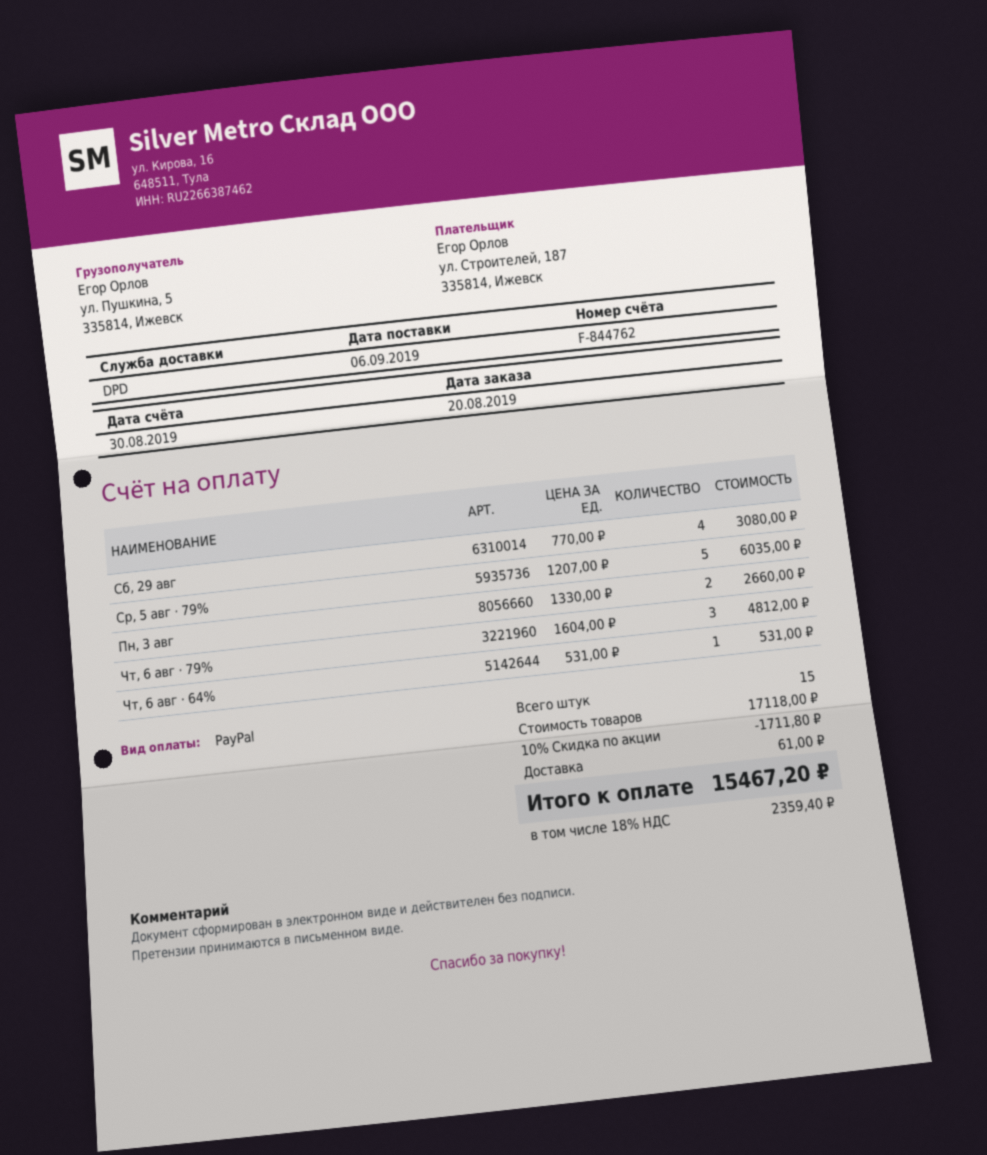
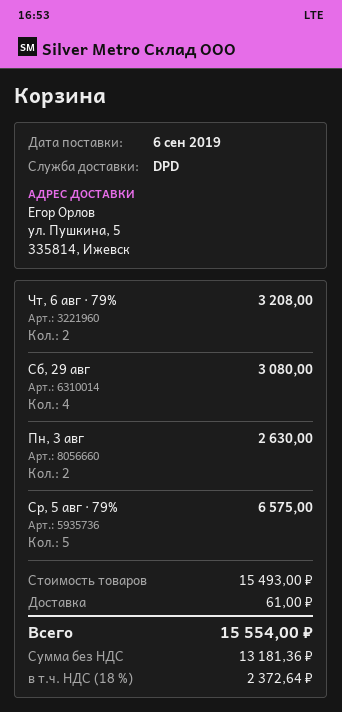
Ср, 5 авг · 79%: 5 for 6035.00 -> 5 for 6575.00
Пн, 3 авг: 2 for 2660.00 -> 2 for 2630.00
Чт, 6 авг · 79%: 3 for 4812.00 -> 2 for 3208.00
Чт, 6 авг · 64%: 1 for 531.00 -> none
subtotal: 17118.00 -> 15493.00
discount: 10% = 1711.80 -> none
tax: 18% = 2359.40 -> 18% = 2372.64
total: 15467.20 -> 15554.00

